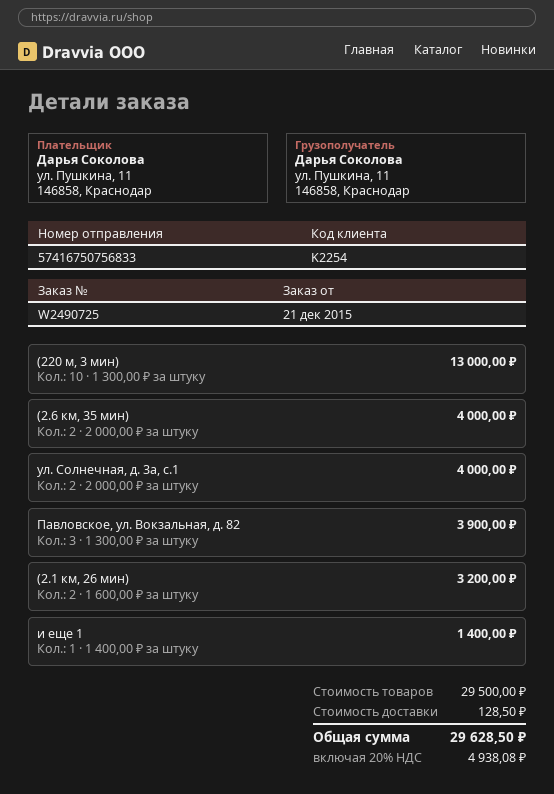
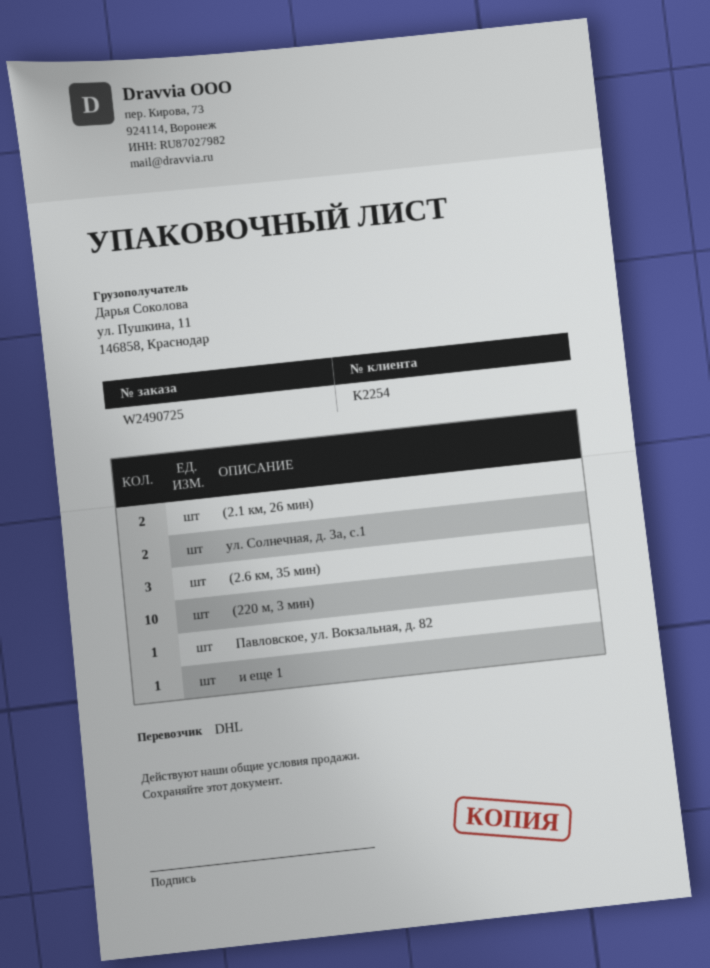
(2.6 км, 35 мин): 2 -> 3
Павловское, ул. Вокзальная, д. 82: 3 -> 1

